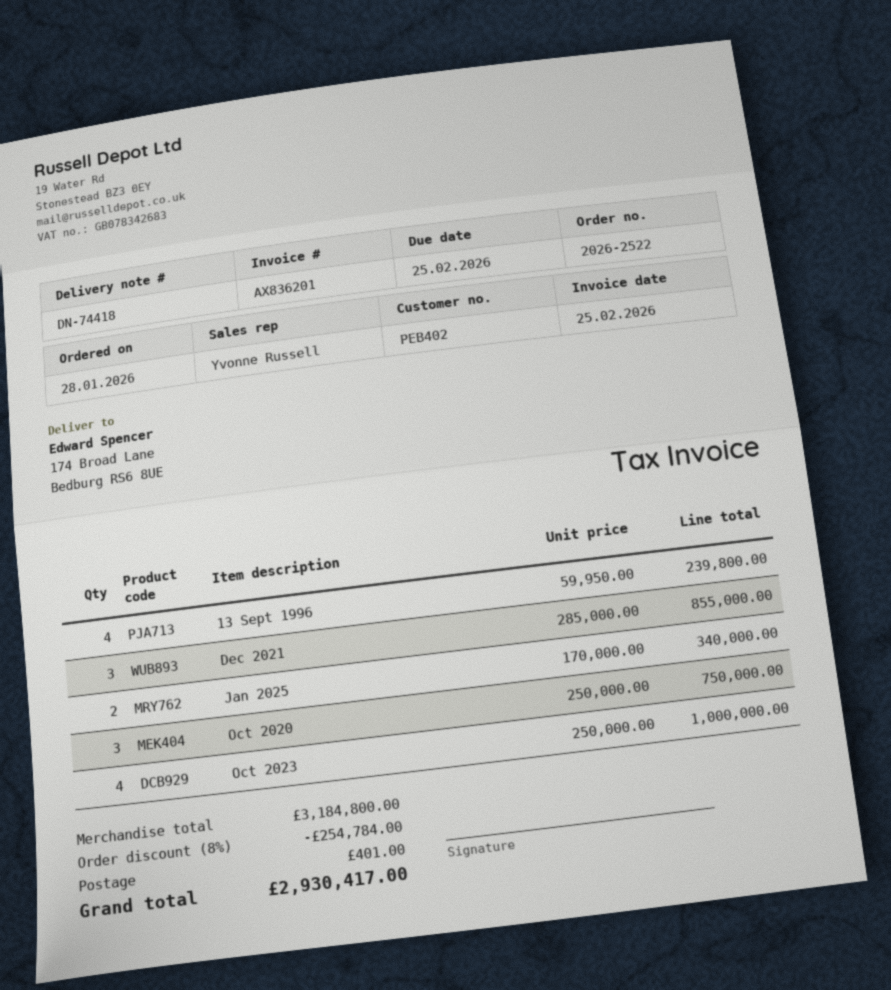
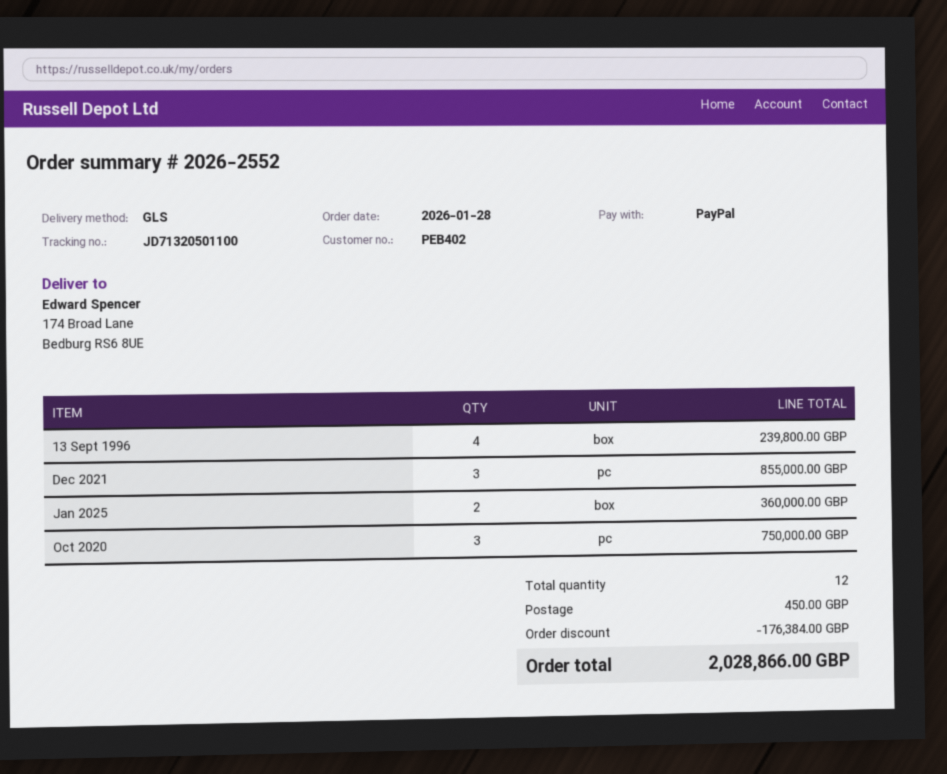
order number: 2026-2522 -> 2026-2552
Jan 2025: 2 for 340000.00 -> 2 for 360000.00
Oct 2023: 4 for 1000000.00 -> none
discount: 254784.00 -> 176384.00
shipping: 401.00 -> 450.00
total: 2930417.00 -> 2028866.00

